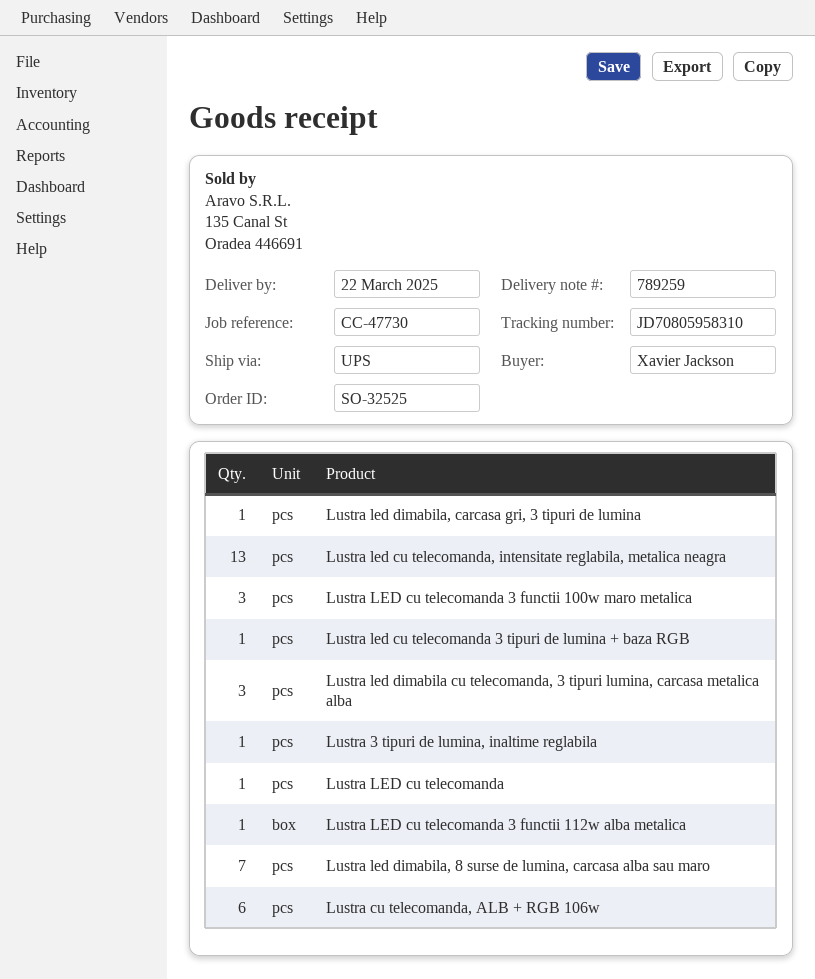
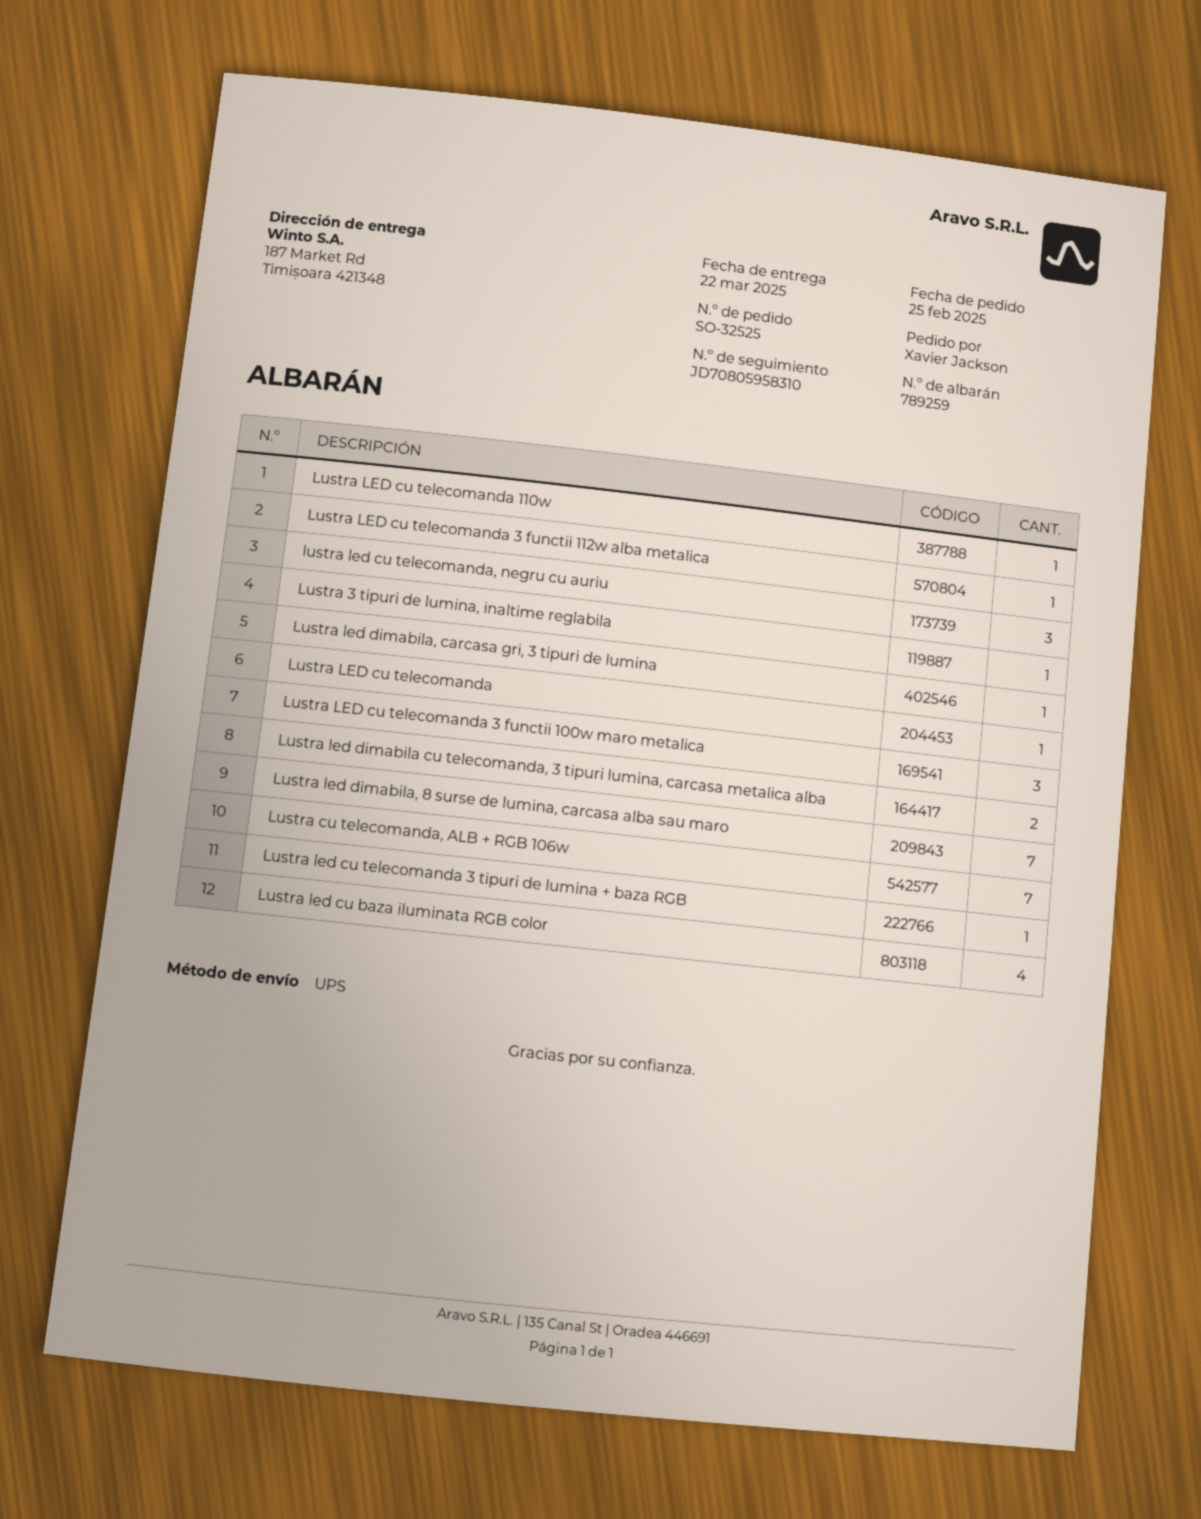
Lustra led cu telecomanda, intensitate reglabila, metalica neagra: 13 -> none
Lustra led dimabila cu telecomanda, 3 tipuri lumina, carcasa metalica alba: 3 -> 2
Lustra cu telecomanda, ALB + RGB 106w: 6 -> 7
Lustra LED cu telecomanda 110w: none -> 1
lustra led cu telecomanda, negru cu auriu: none -> 3
Lustra led cu baza iluminata RGB color: none -> 4

